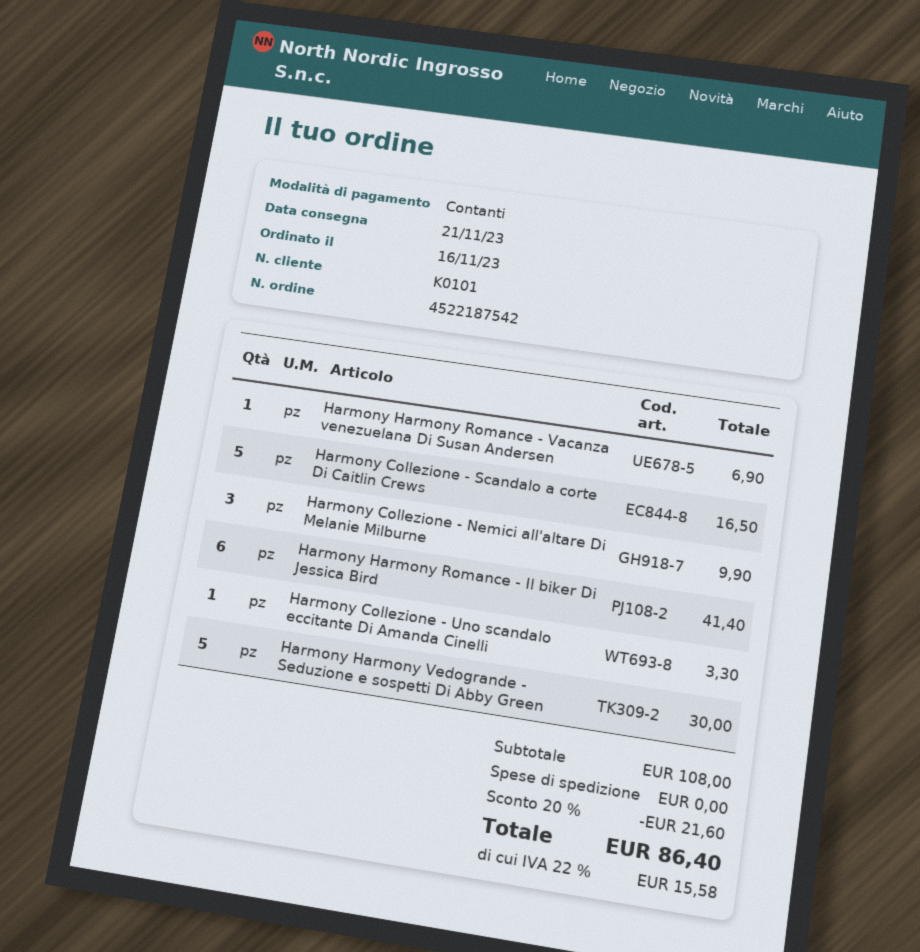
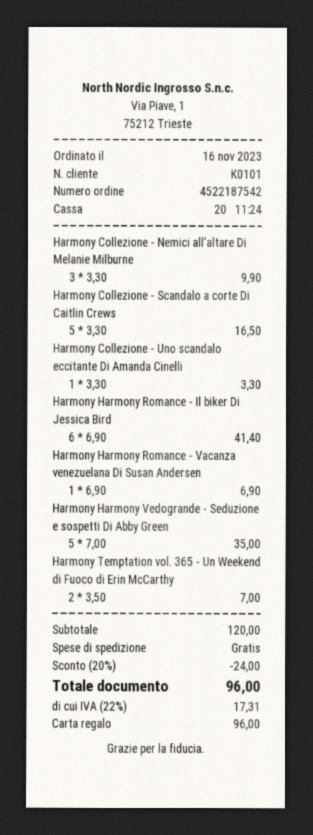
payment method: cash -> gift card
Harmony Harmony Vedogrande - Seduzione e sospetti Di Abby Green: 5 for 30.00 -> 5 for 35.00
Harmony Temptation vol. 365 - Un Weekend di Fuoco di Erin McCarthy: none -> 2 for 7.00
subtotal: 108.00 -> 120.00
discount: 20% = 21.60 -> 20% = 24.00
tax: 22% = 15.58 -> 22% = 17.31
total: 86.40 -> 96.00

